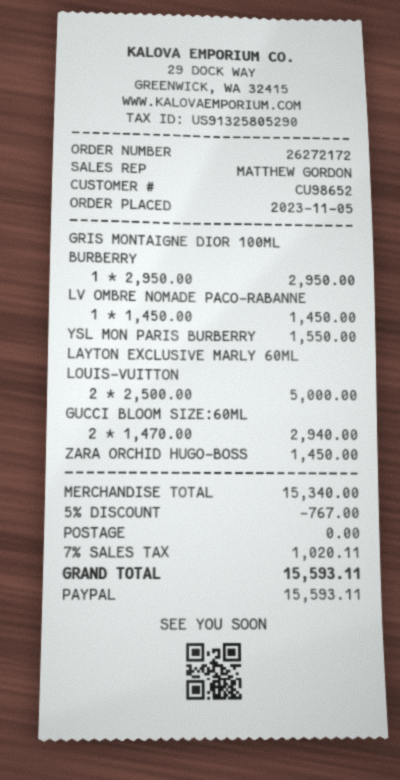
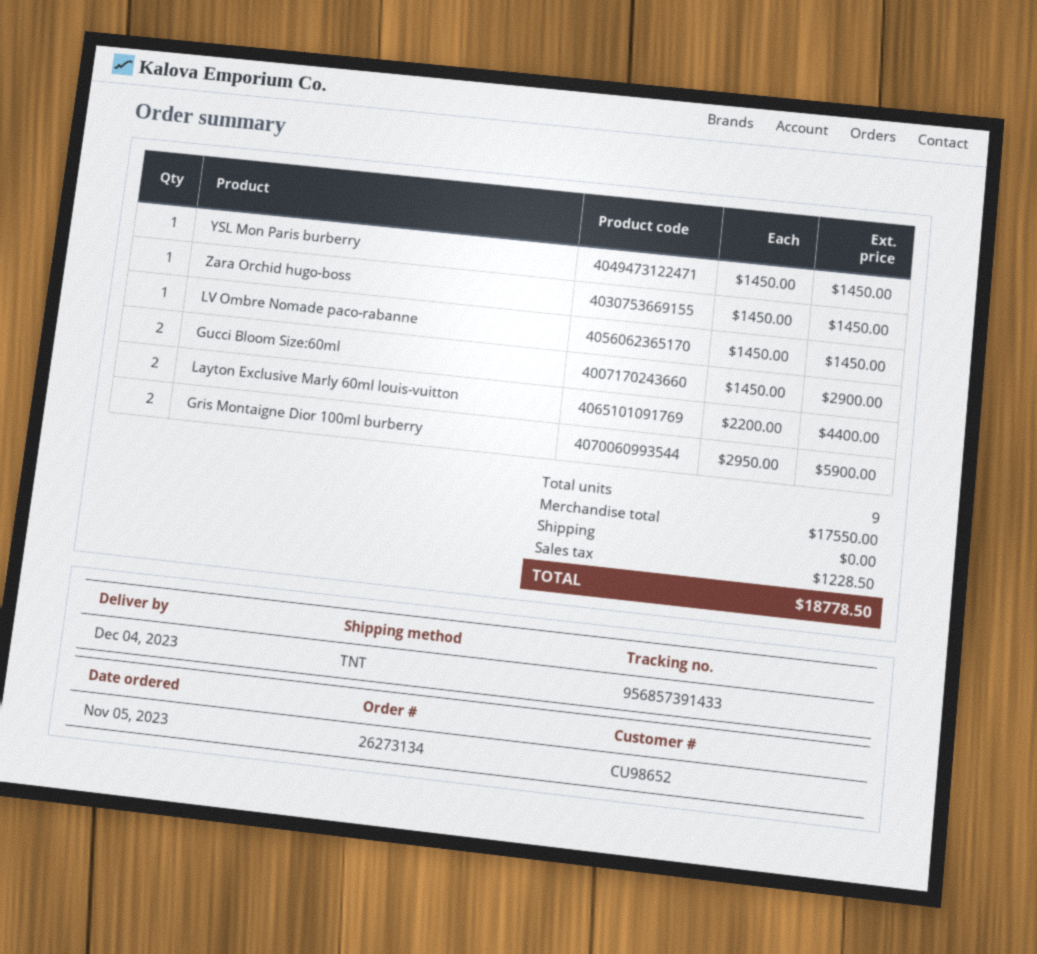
order number: 26272172 -> 26273134
GRIS MONTAIGNE DIOR 100ML BURBERRY: 1 x 2950.00 = 2950.00 -> 2 x 2950.00 = 5900.00
YSL MON PARIS BURBERRY: 1 x 1550.00 = 1550.00 -> 1 x 1450.00 = 1450.00
LAYTON EXCLUSIVE MARLY 60ML LOUIS-VUITTON: 2 x 2500.00 = 5000.00 -> 2 x 2200.00 = 4400.00
GUCCI BLOOM SIZE:60ML: 2 x 1470.00 = 2940.00 -> 2 x 1450.00 = 2900.00
subtotal: 15340.00 -> 17550.00
discount: 5% = 767.00 -> none
tax: 1020.11 -> 1228.50
total: 15593.11 -> 18778.50

